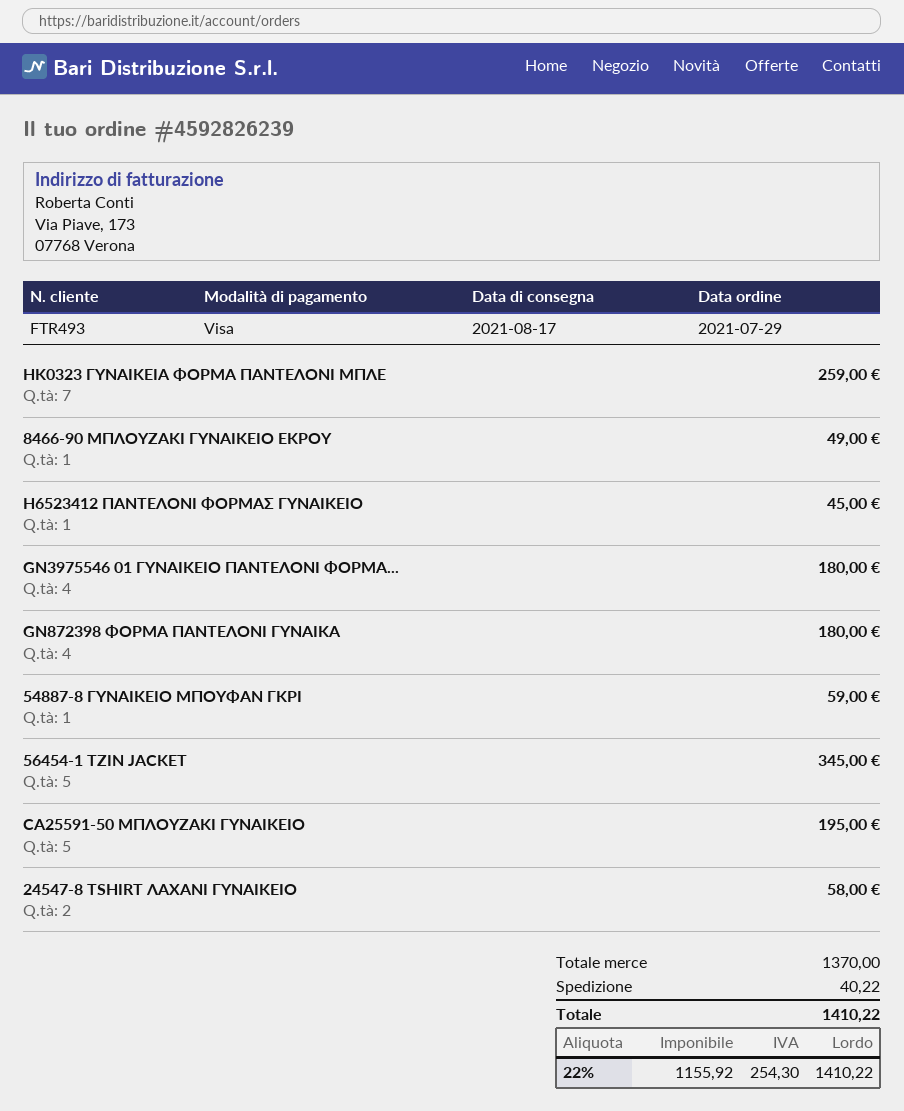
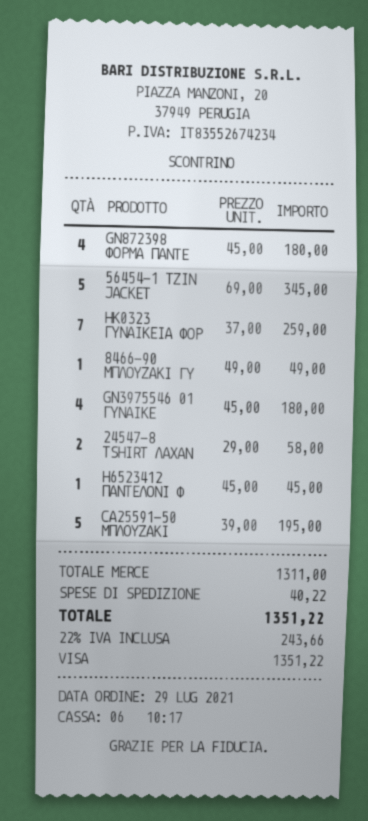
54887-8 ΓΥΝΑΙΚΕΙΟ ΜΠΟΥΦΑΝ ΓΚΡΙ: 1 for 59.00 -> none
subtotal: 1370.00 -> 1311.00
tax: 22% = 254.30 -> 22% = 243.66
total: 1410.22 -> 1351.22

